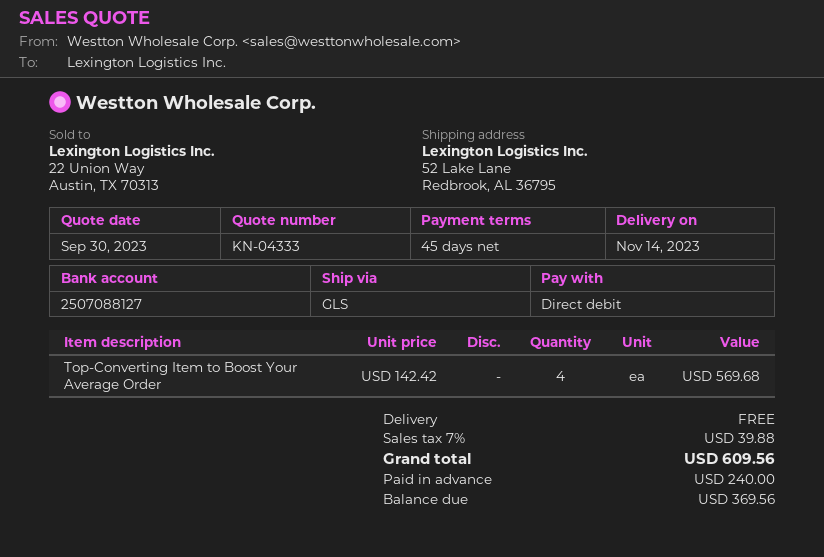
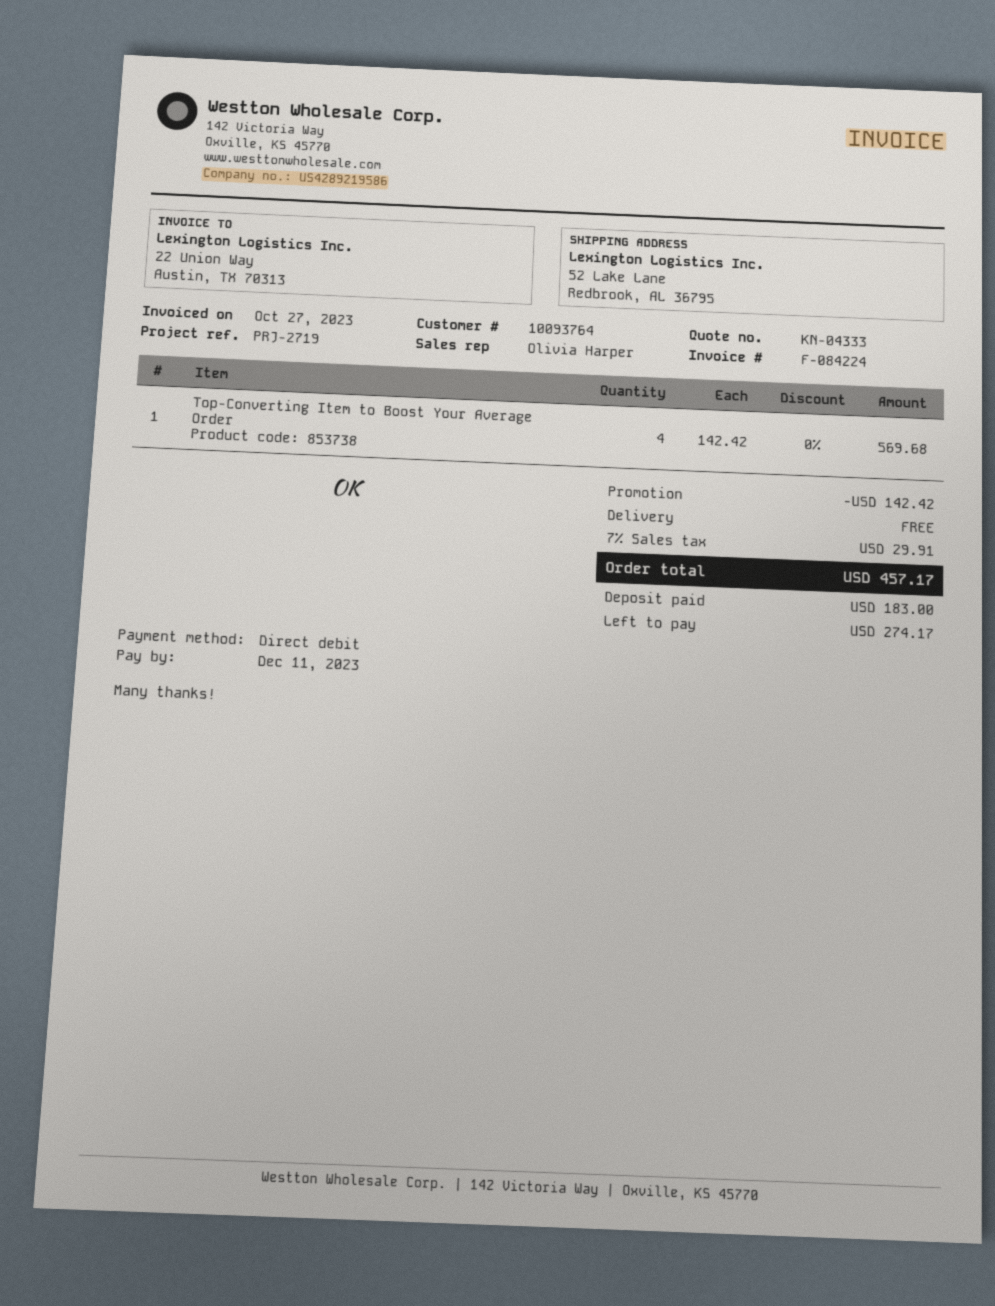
discount: none -> 142.42
tax: 7% = 39.88 -> 7% = 29.91
total: 609.56 -> 457.17
deposit: 240.00 -> 183.00
balance: 369.56 -> 274.17

